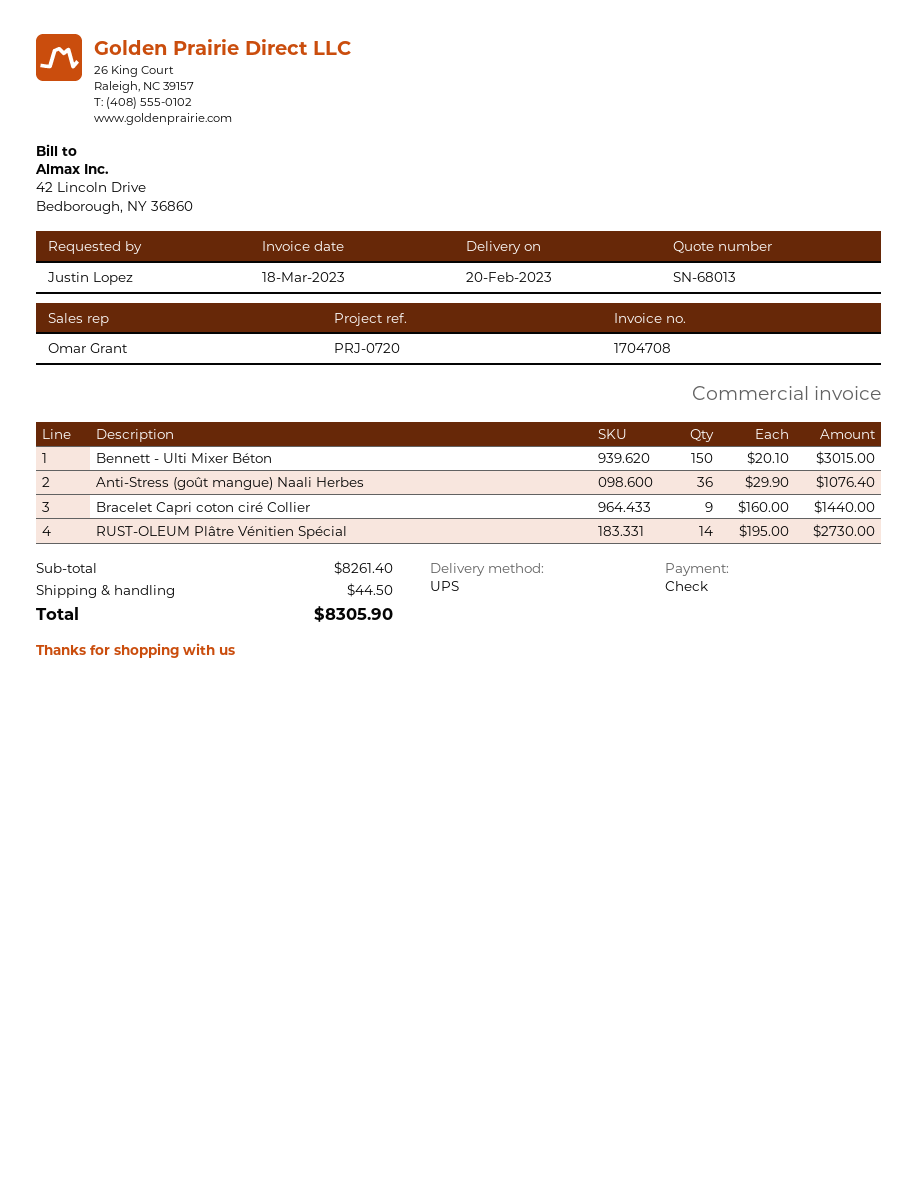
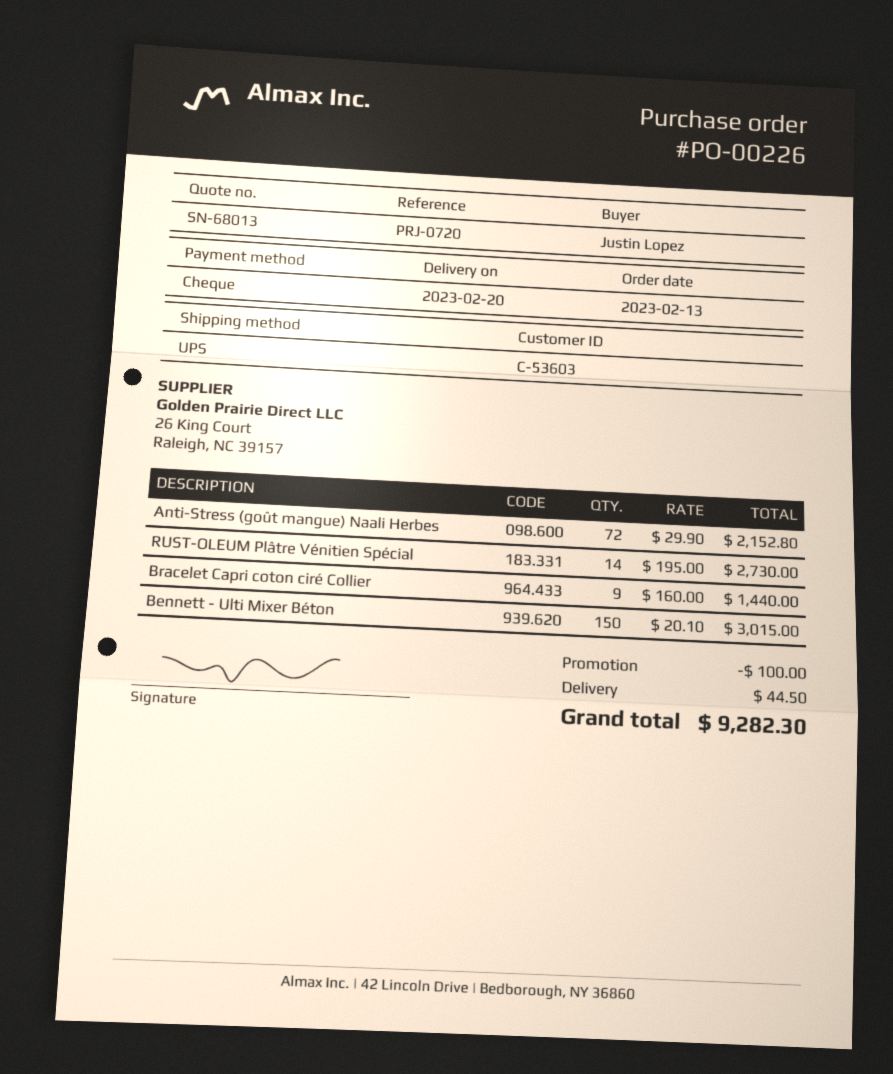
Anti-Stress (goût mangue) Naali Herbes: 36 x 29.90 = 1076.40 -> 72 x 29.90 = 2152.80
discount: none -> 100.00
total: 8305.90 -> 9282.30

